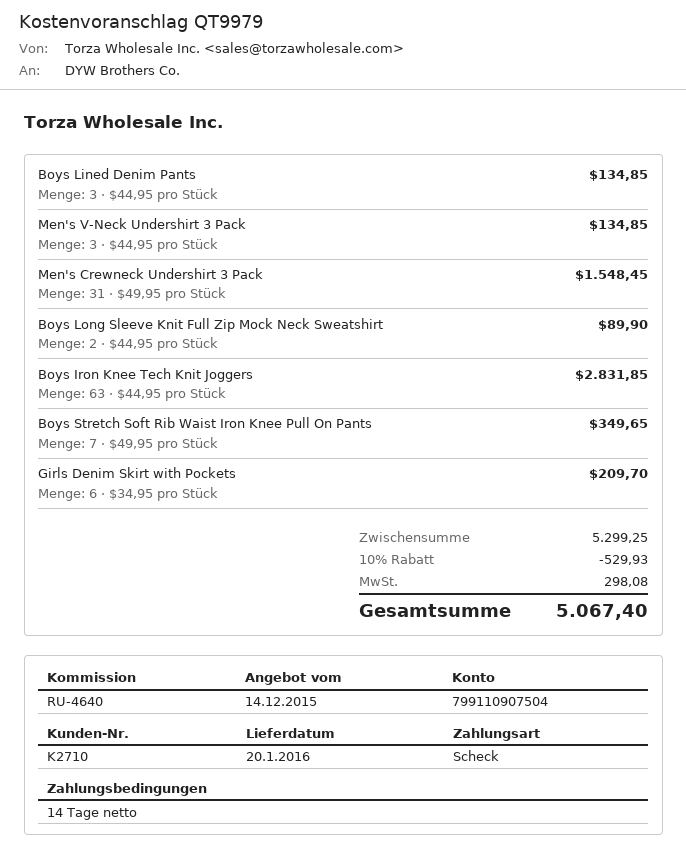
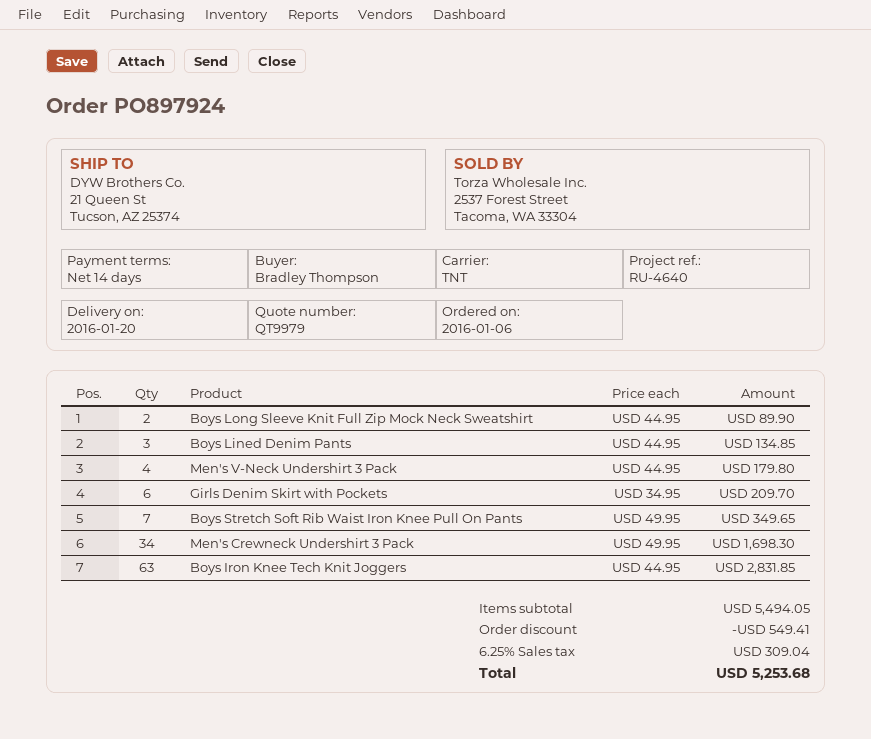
Men's V-Neck Undershirt 3 Pack: 3 x 44.95 = 134.85 -> 4 x 44.95 = 179.80
Men's Crewneck Undershirt 3 Pack: 31 x 49.95 = 1548.45 -> 34 x 49.95 = 1698.30
subtotal: 5299.25 -> 5494.05
discount: 529.93 -> 549.41
tax: 298.08 -> 309.04
total: 5067.40 -> 5253.68

